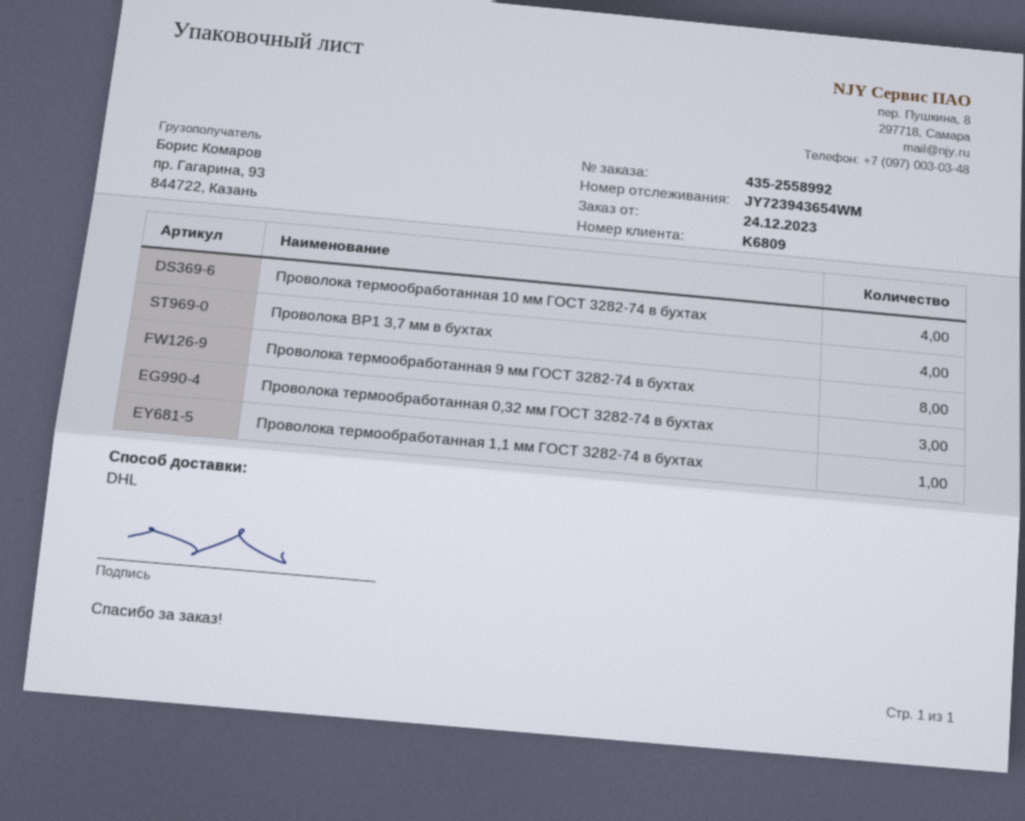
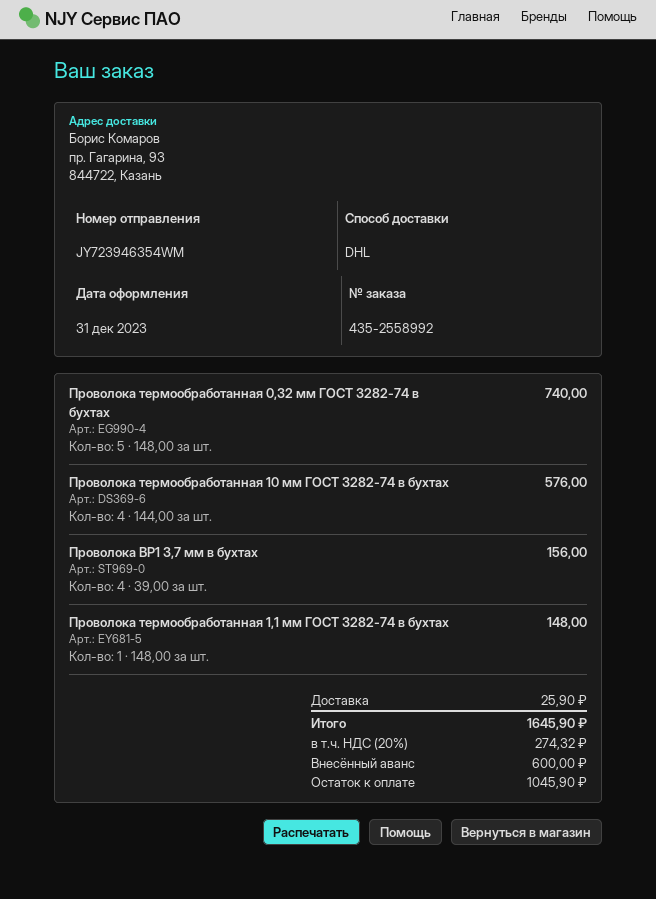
order date: 2023-12-24 -> 2023-12-31
tracking number: JY723943654WM -> JY723946354WM
Проволока термообработанная 9 мм ГОСТ 3282-74 в бухтах: 8 -> none
Проволока термообработанная 0,32 мм ГОСТ 3282-74 в бухтах: 3 -> 5

